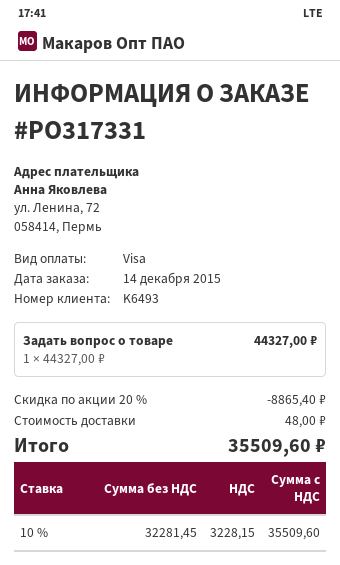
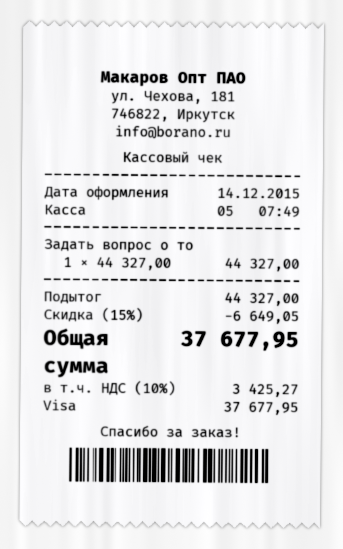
discount: 20% = 8865.40 -> 15% = 6649.05
shipping: 48.00 -> none
tax: 10% = 3228.15 -> 10% = 3425.27
total: 35509.60 -> 37677.95

